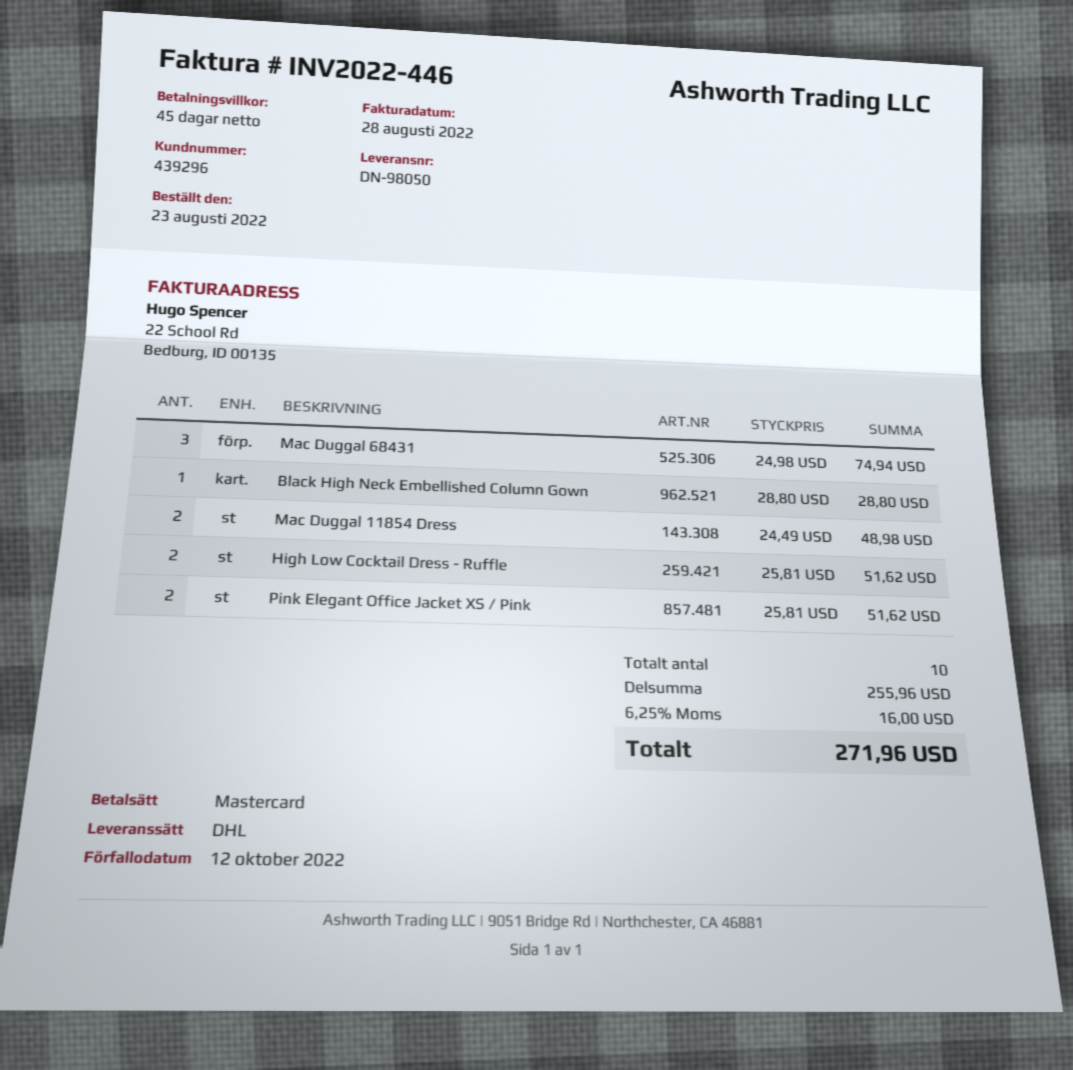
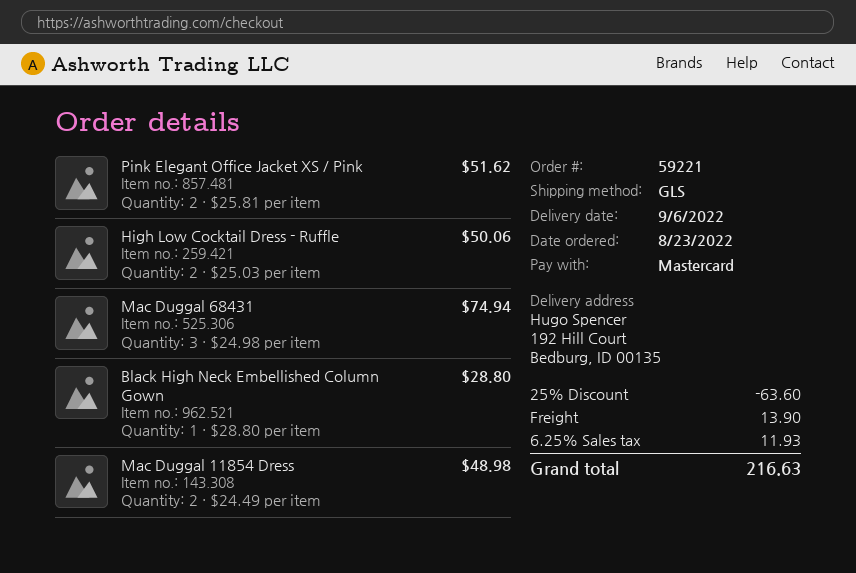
shipping method: DHL -> GLS
High Low Cocktail Dress - Ruffle: 2 x 25.81 = 51.62 -> 2 x 25.03 = 50.06
discount: none -> 25% = 63.60
shipping: none -> 13.90
tax: 6.25% = 16.00 -> 6.25% = 11.93
total: 271.96 -> 216.63

